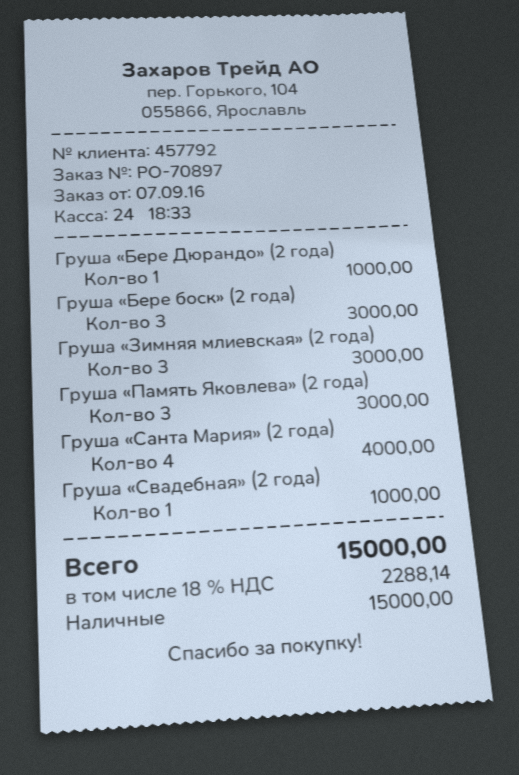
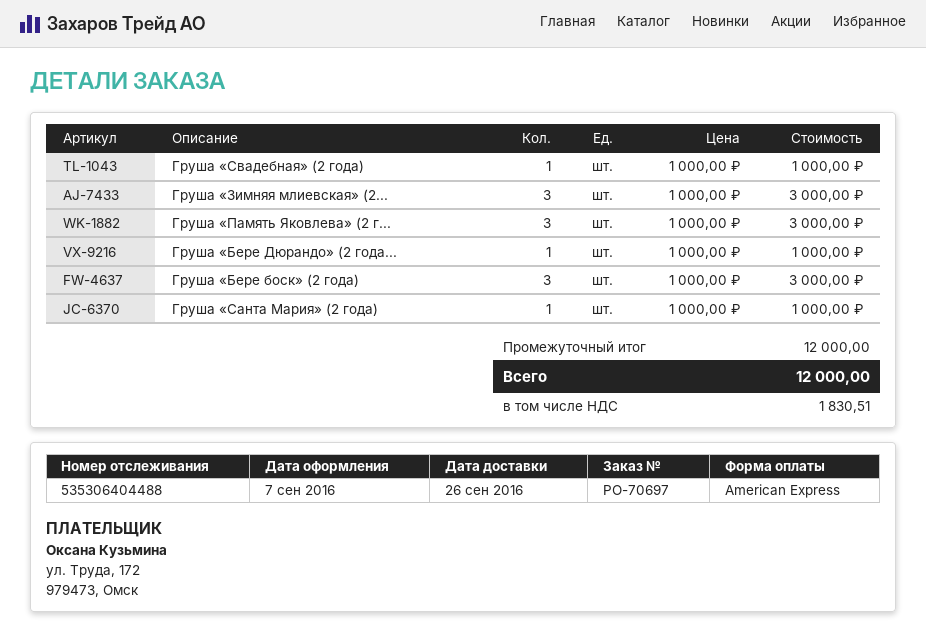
order number: PO-70897 -> PO-70697
payment method: cash -> American Express
Груша «Санта Мария» (2 года): 4 for 4000.00 -> 1 for 1000.00
tax: 2288.14 -> 1830.51
total: 15000.00 -> 12000.00

